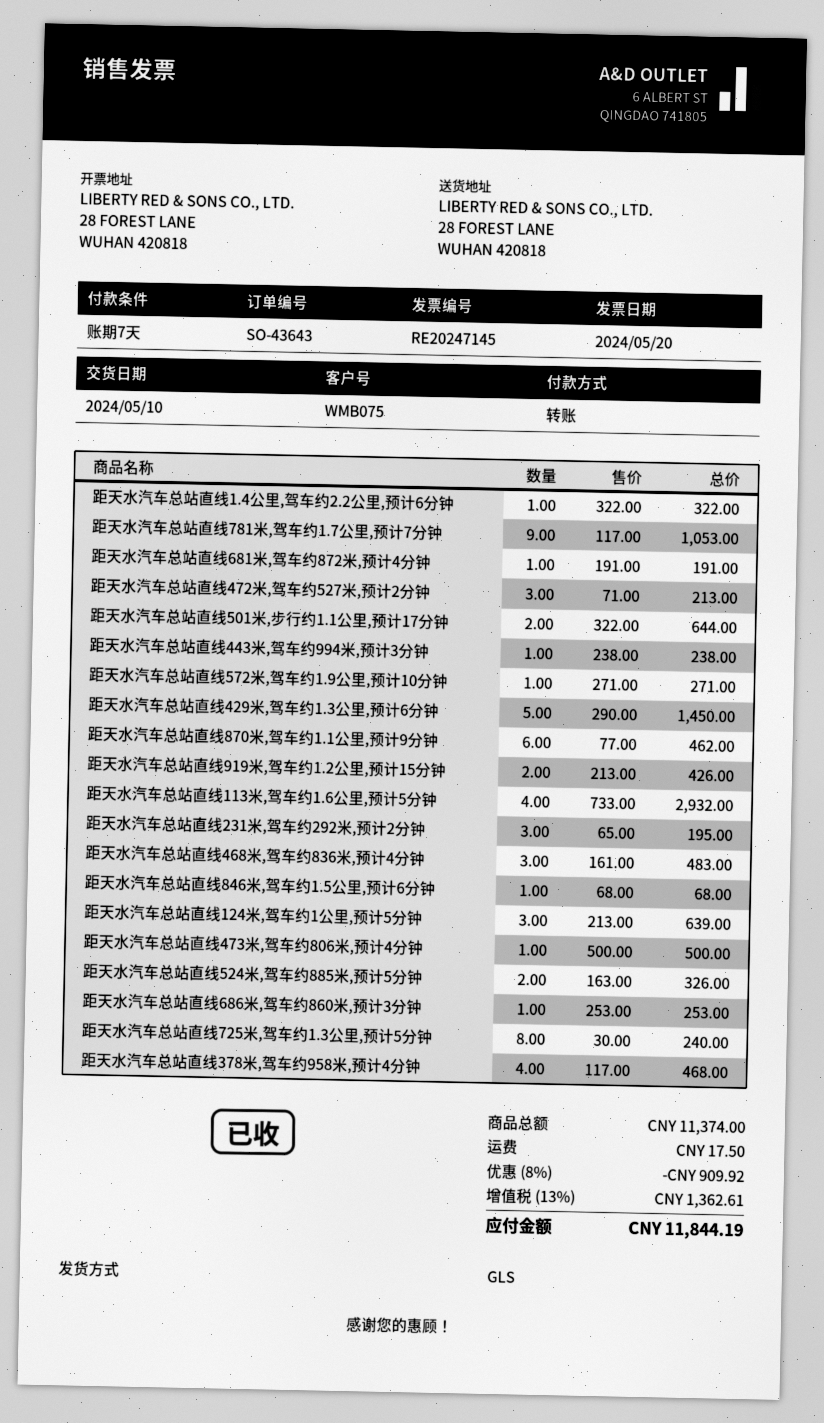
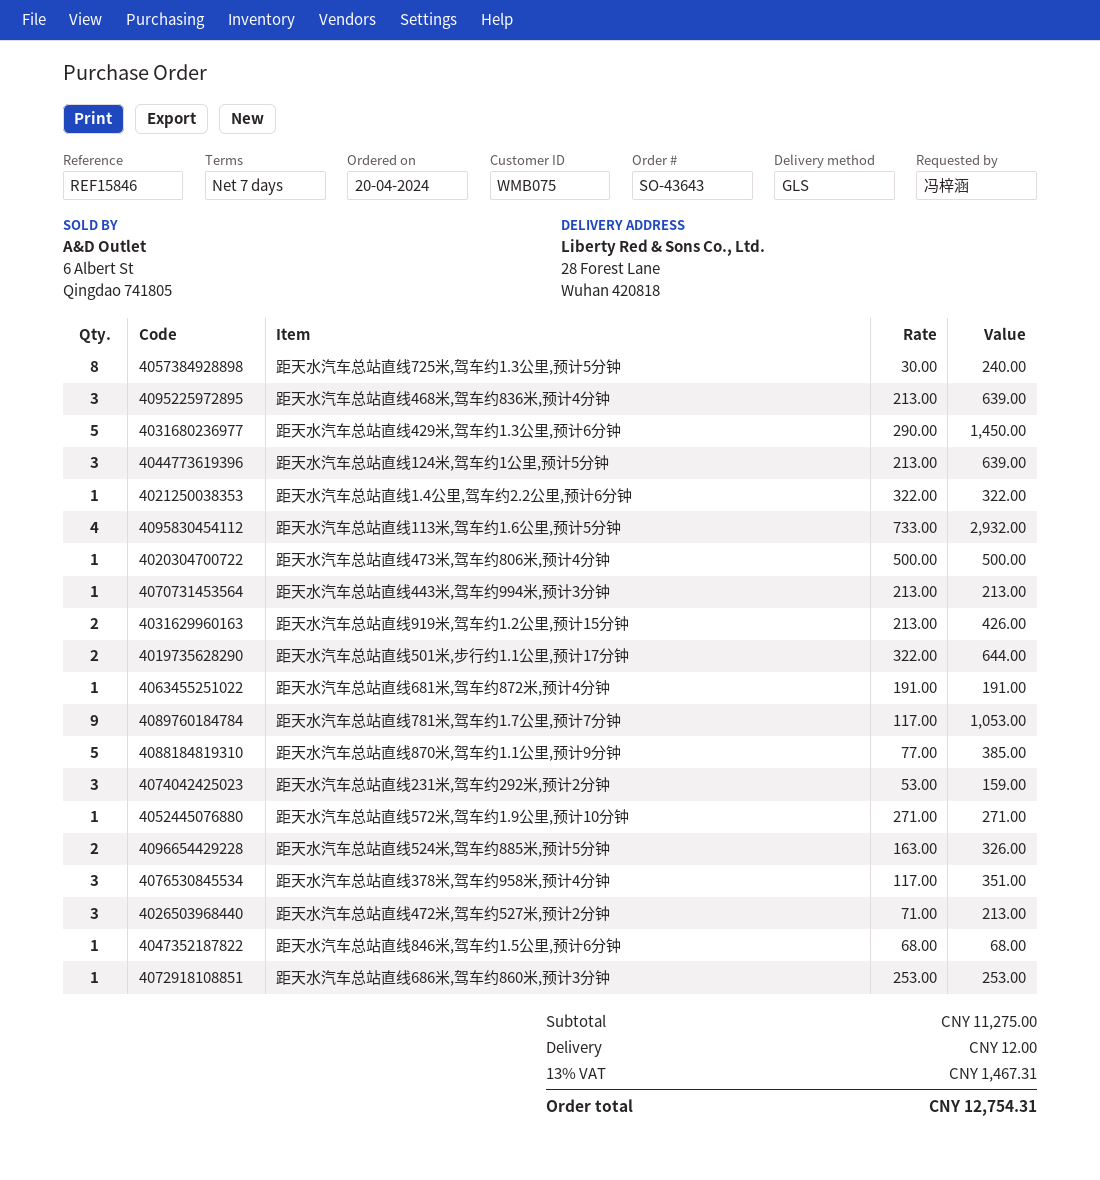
距天水汽车总站直线443米,驾车约994米,预计3分钟: 1 x 238.00 = 238.00 -> 1 x 213.00 = 213.00
距天水汽车总站直线870米,驾车约1.1公里,预计9分钟: 6 x 77.00 = 462.00 -> 5 x 77.00 = 385.00
距天水汽车总站直线231米,驾车约292米,预计2分钟: 3 x 65.00 = 195.00 -> 3 x 53.00 = 159.00
距天水汽车总站直线468米,驾车约836米,预计4分钟: 3 x 161.00 = 483.00 -> 3 x 213.00 = 639.00
距天水汽车总站直线378米,驾车约958米,预计4分钟: 4 x 117.00 = 468.00 -> 3 x 117.00 = 351.00
subtotal: 11374.00 -> 11275.00
discount: 8% = 909.92 -> none
shipping: 17.50 -> 12.00
tax: 13% = 1362.61 -> 13% = 1467.31
total: 11844.19 -> 12754.31

